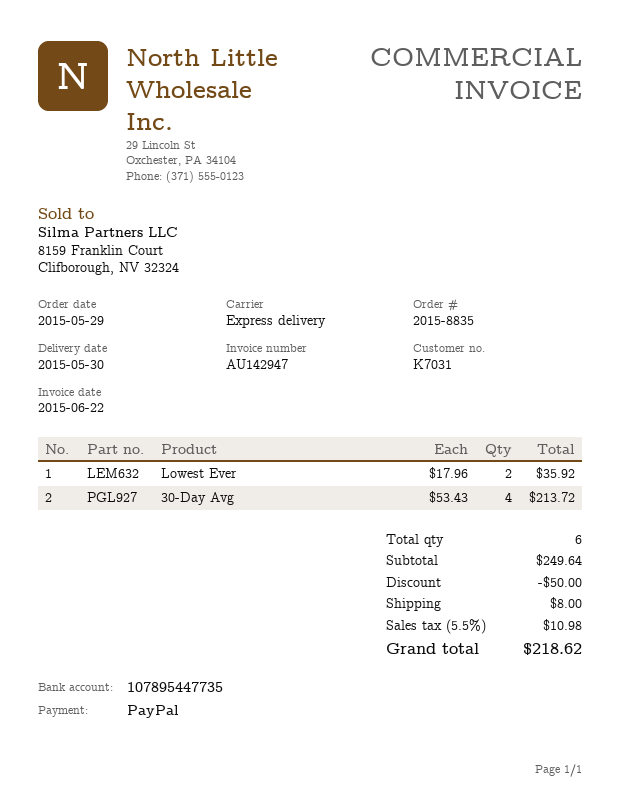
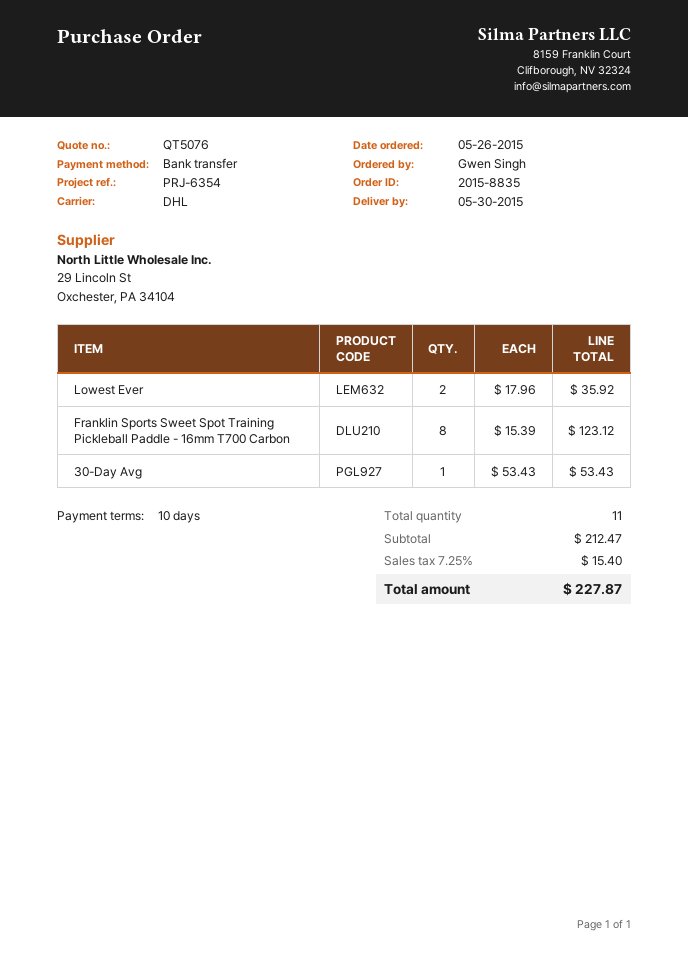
order date: 2015-05-29 -> 2015-05-26
payment method: PayPal -> bank transfer
shipping method: express -> DHL
30-Day Avg: 4 x 53.43 = 213.72 -> 1 x 53.43 = 53.43
Franklin Sports Sweet Spot Training Pickleball Paddle - 16mm T700 Carbon: none -> 8 x 15.39 = 123.12
total quantity: 6 -> 11
subtotal: 249.64 -> 212.47
discount: 50.00 -> none
shipping: 8.00 -> none
tax: 5.5% = 10.98 -> 7.25% = 15.40
total: 218.62 -> 227.87

